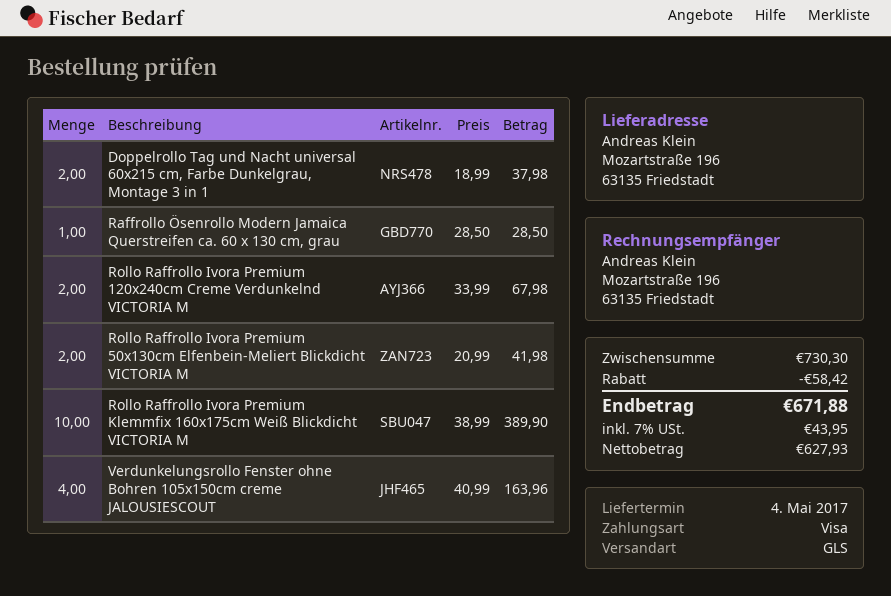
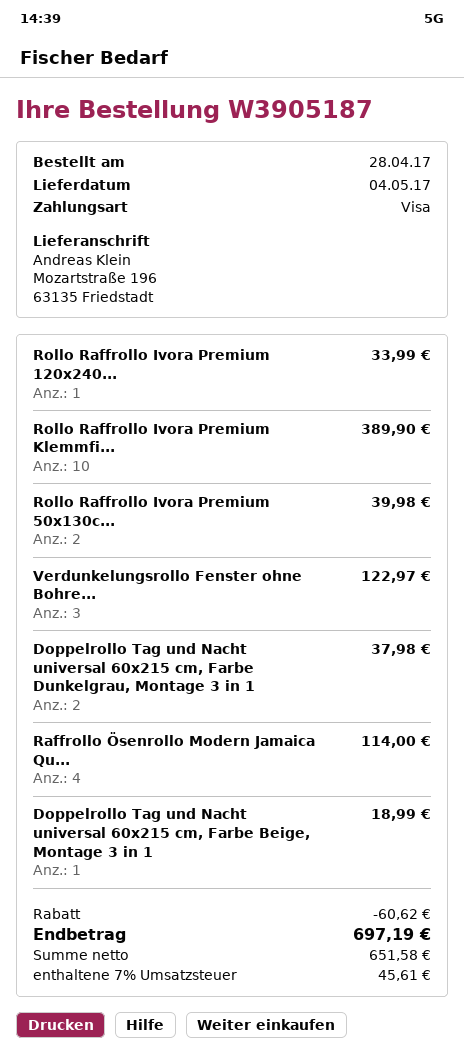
Raffrollo Ösenrollo Modern Jamaica Querstreifen ca. 60 x 130 cm, grau: 1 for 28.50 -> 4 for 114.00
Rollo Raffrollo Ivora Premium 120x240cm Creme Verdunkelnd VICTORIA M: 2 for 67.98 -> 1 for 33.99
Rollo Raffrollo Ivora Premium 50x130cm Elfenbein-Meliert Blickdicht VICTORIA M: 2 for 41.98 -> 2 for 39.98
Verdunkelungsrollo Fenster ohne Bohren 105x150cm creme JALOUSIESCOUT: 4 for 163.96 -> 3 for 122.97
Doppelrollo Tag und Nacht universal 60x215 cm, Farbe Beige, Montage 3 in 1: none -> 1 for 18.99
discount: 58.42 -> 60.62
net: 627.93 -> 651.58
tax: 7% = 43.95 -> 7% = 45.61
total: 671.88 -> 697.19

